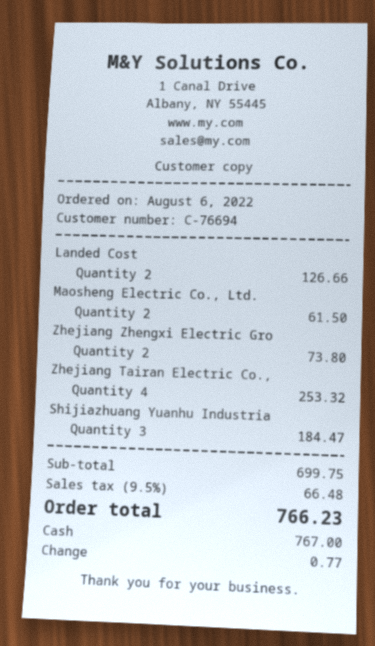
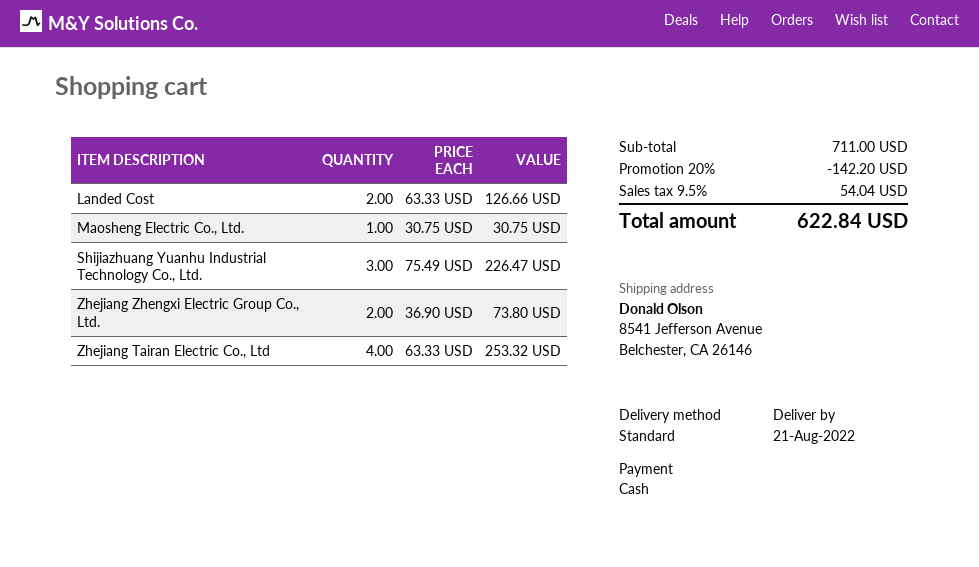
Maosheng Electric Co., Ltd.: 2 for 61.50 -> 1 for 30.75
Shijiazhuang Yuanhu Industria: 3 for 184.47 -> 3 for 226.47
subtotal: 699.75 -> 711.00
discount: none -> 20% = 142.20
tax: 9.5% = 66.48 -> 9.5% = 54.04
total: 766.23 -> 622.84

